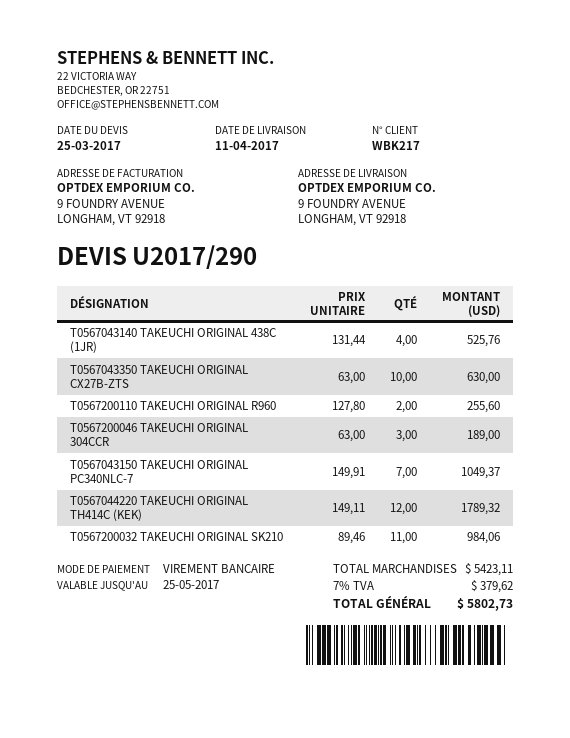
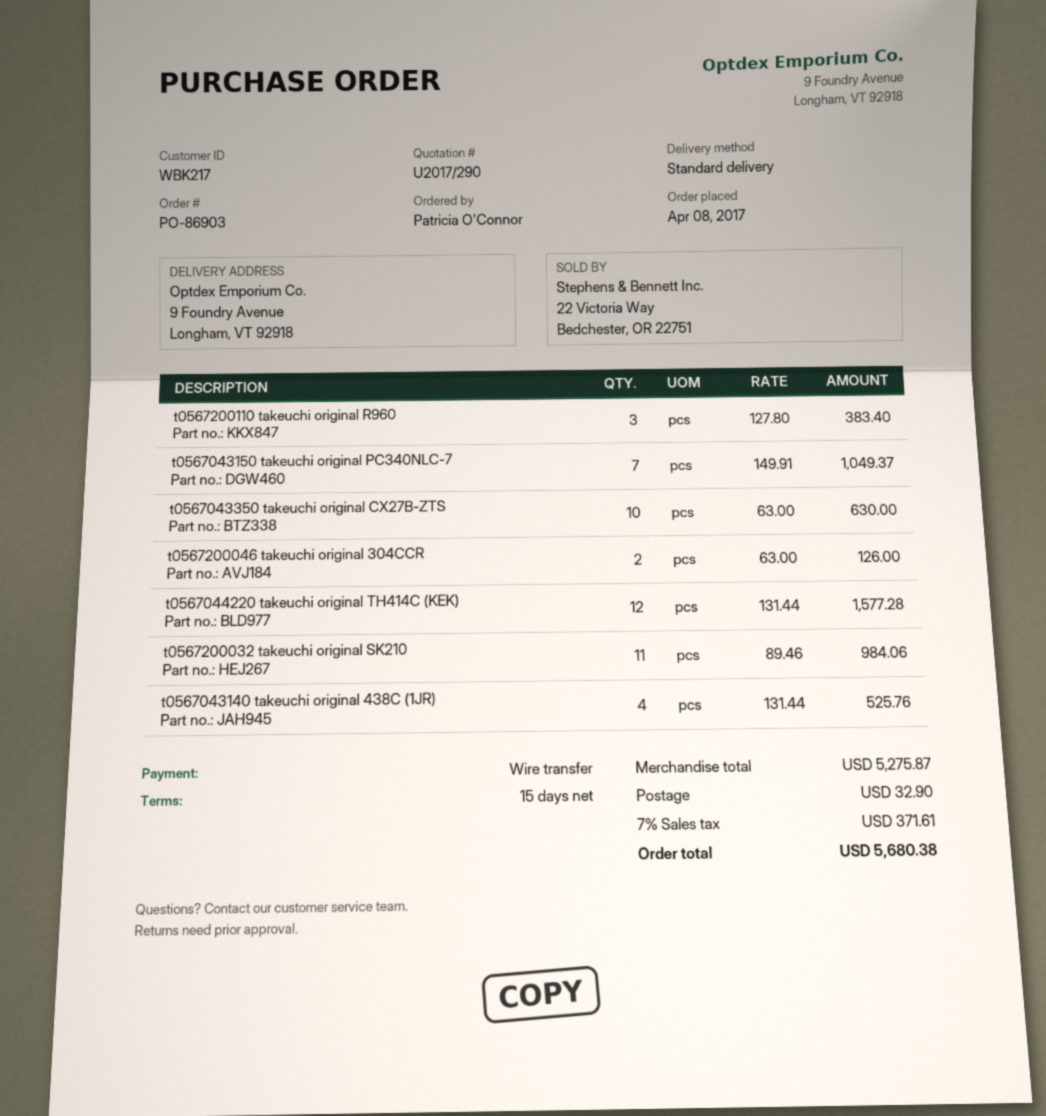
T0567200110 TAKEUCHI ORIGINAL R960: 2 x 127.80 = 255.60 -> 3 x 127.80 = 383.40
T0567200046 TAKEUCHI ORIGINAL 304CCR: 3 x 63.00 = 189.00 -> 2 x 63.00 = 126.00
T0567044220 TAKEUCHI ORIGINAL TH414C (KEK): 12 x 149.11 = 1789.32 -> 12 x 131.44 = 1577.28
subtotal: 5423.11 -> 5275.87
shipping: none -> 32.90
tax: 7% = 379.62 -> 7% = 371.61
total: 5802.73 -> 5680.38

